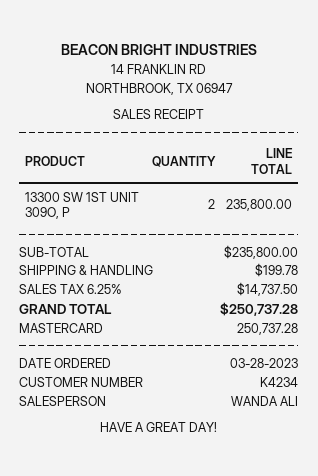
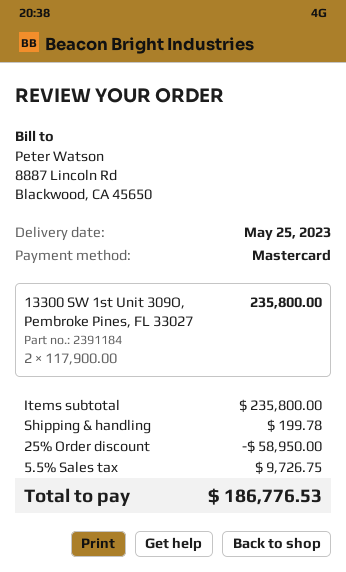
discount: none -> 25% = 58950.00
tax: 6.25% = 14737.50 -> 5.5% = 9726.75
total: 250737.28 -> 186776.53

